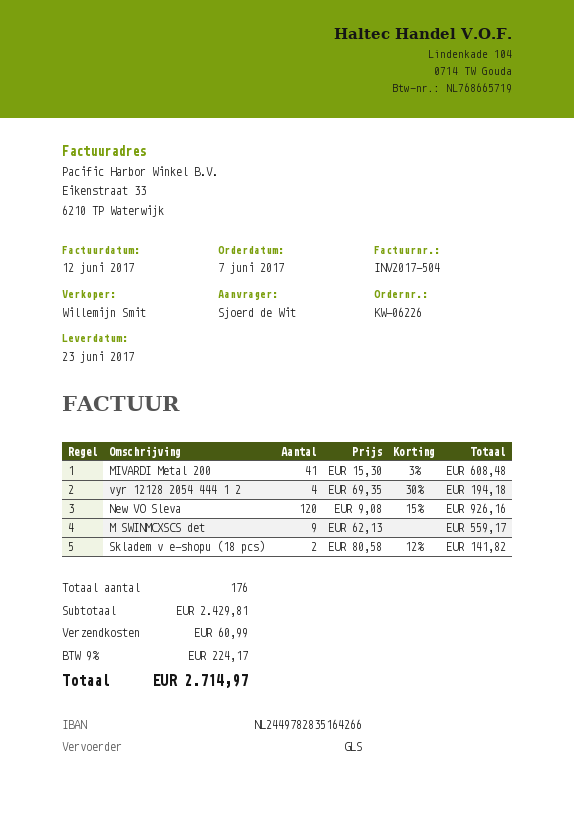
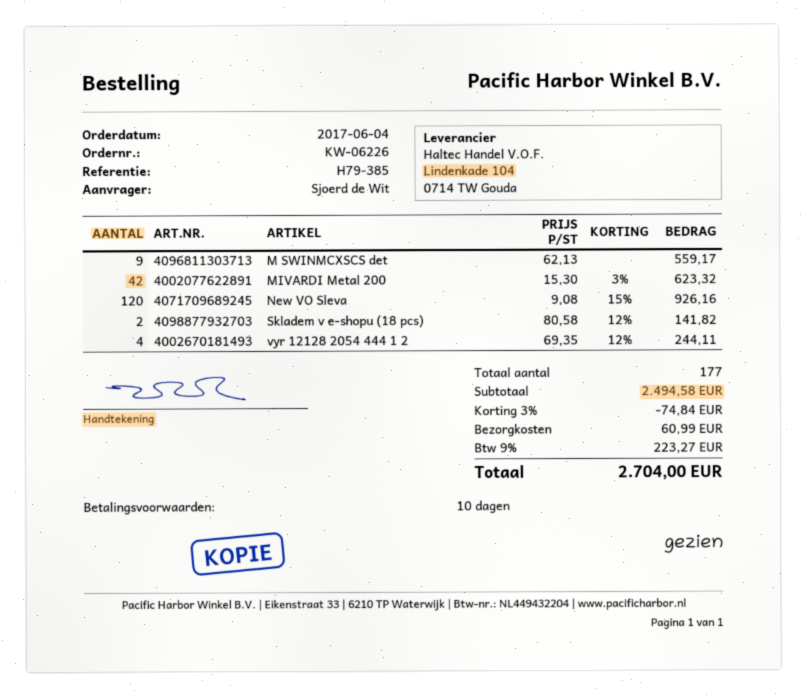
order date: 2017-06-07 -> 2017-06-04
MIVARDI Metal 200: 41 x 15.30 - 3% = 608.48 -> 42 x 15.30 - 3% = 623.32
vyr 12128 2054 444 1 2: 4 x 69.35 - 30% = 194.18 -> 4 x 69.35 - 12% = 244.11
total quantity: 176 -> 177
subtotal: 2429.81 -> 2494.58
discount: none -> 3% = 74.84
tax: 9% = 224.17 -> 9% = 223.27
total: 2714.97 -> 2704.00

